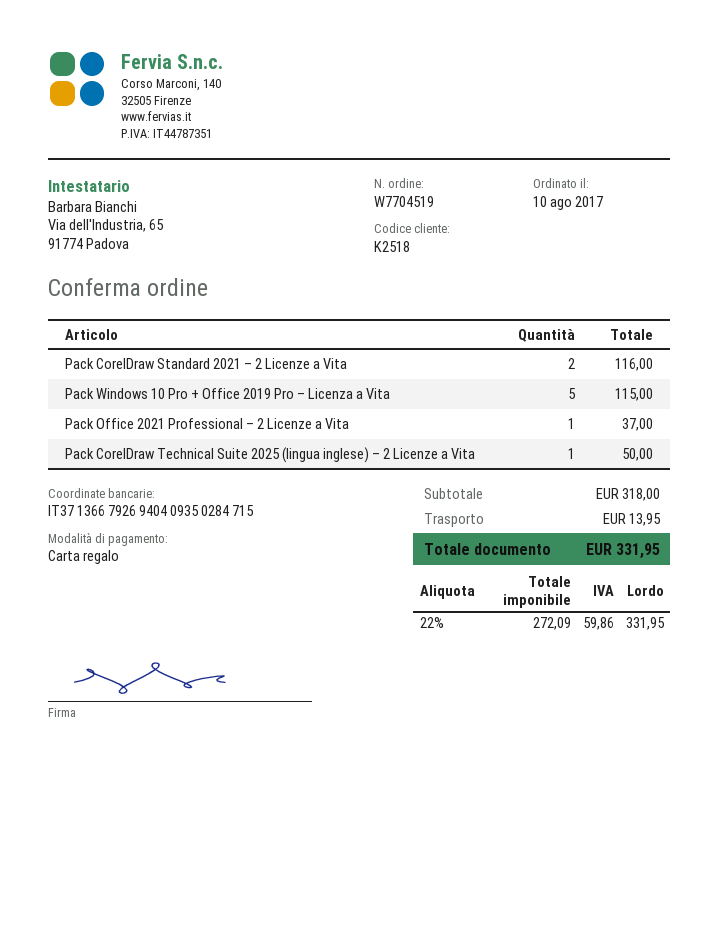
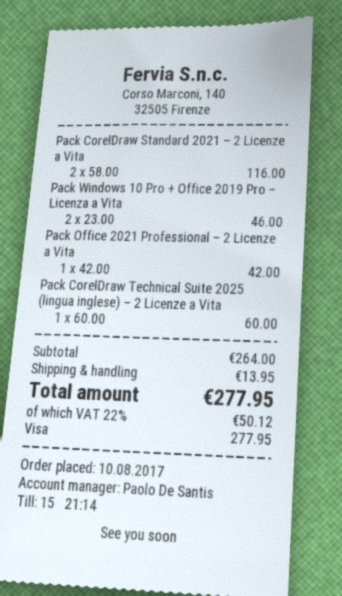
payment method: gift card -> Visa
Pack Windows 10 Pro + Office 2019 Pro – Licenza a Vita: 5 for 115.00 -> 2 for 46.00
Pack Office 2021 Professional – 2 Licenze a Vita: 1 for 37.00 -> 1 for 42.00
Pack CorelDraw Technical Suite 2025 (lingua inglese) – 2 Licenze a Vita: 1 for 50.00 -> 1 for 60.00
subtotal: 318.00 -> 264.00
tax: 22% = 59.86 -> 22% = 50.12
total: 331.95 -> 277.95

